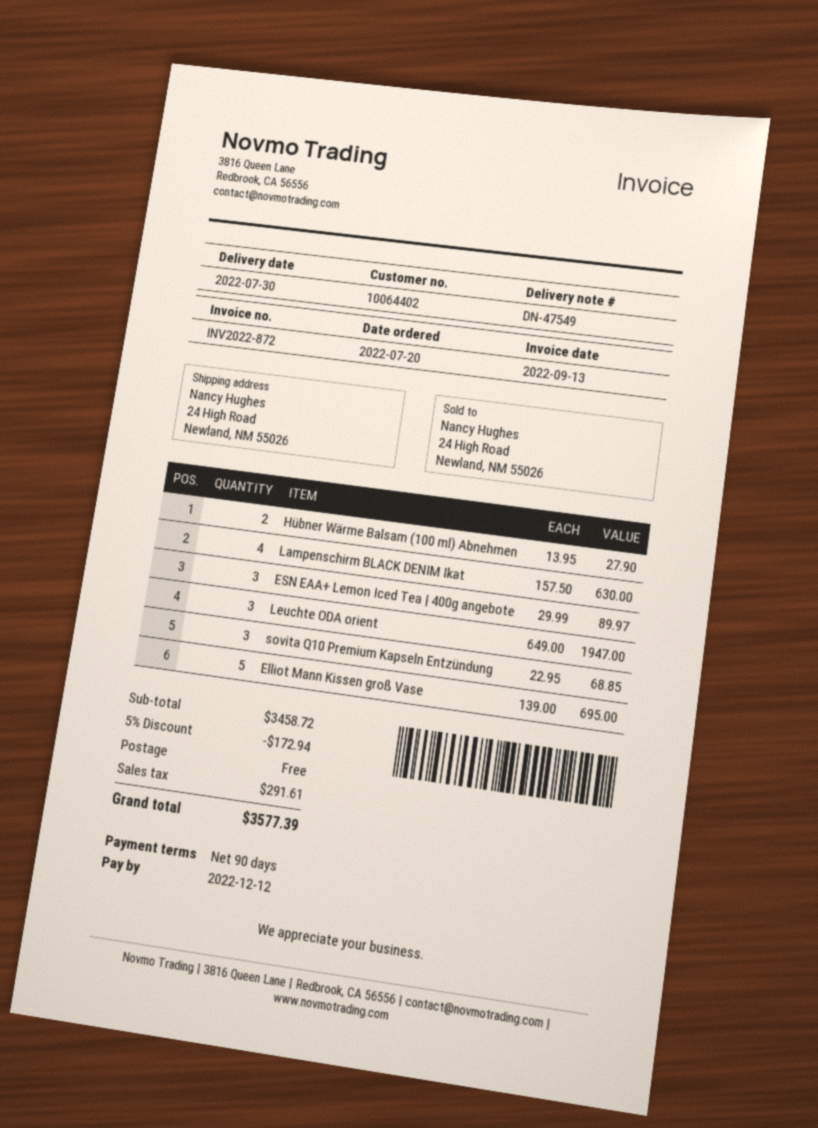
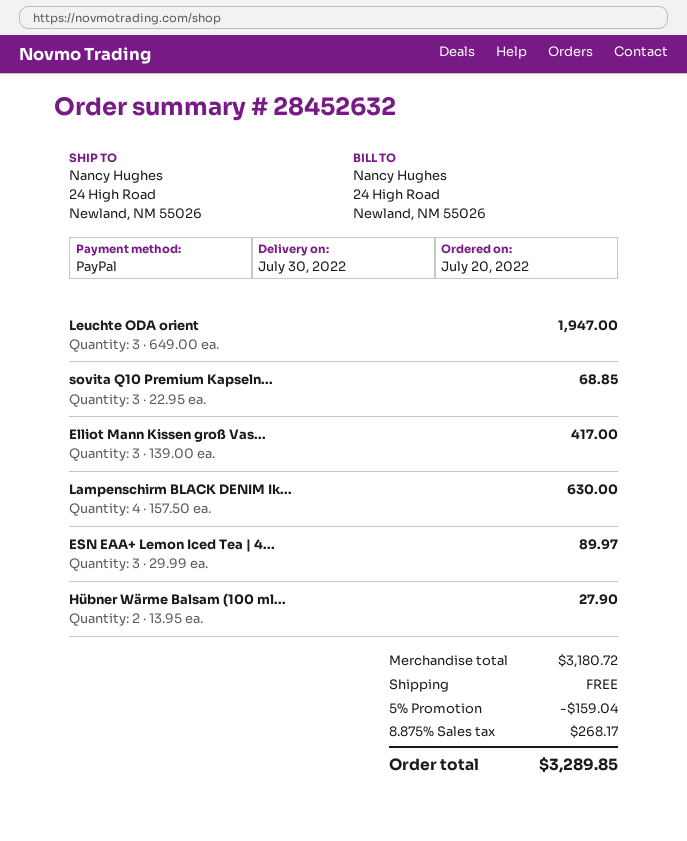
Elliot Mann Kissen groß Vase: 5 x 139.00 = 695.00 -> 3 x 139.00 = 417.00
subtotal: 3458.72 -> 3180.72
discount: 5% = 172.94 -> 5% = 159.04
tax: 291.61 -> 268.17
total: 3577.39 -> 3289.85

